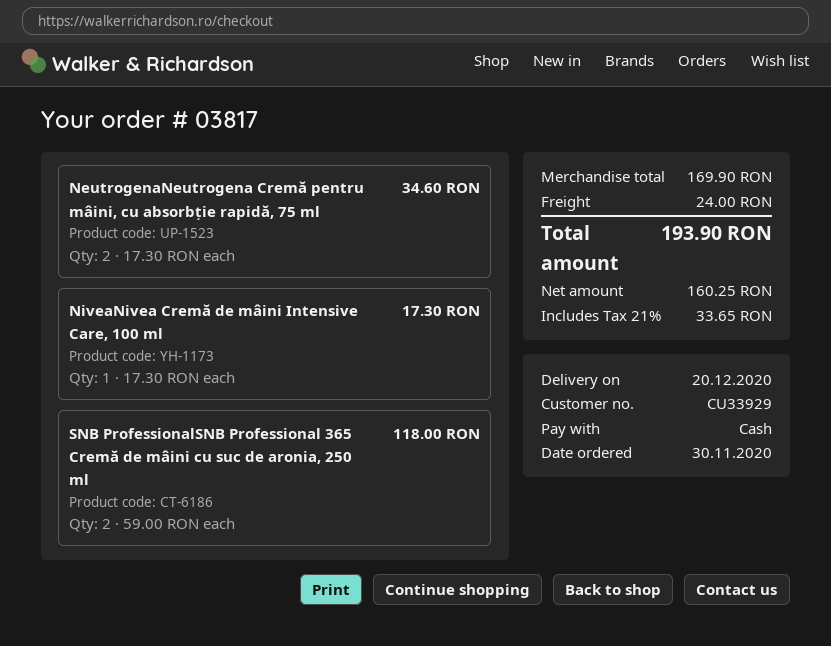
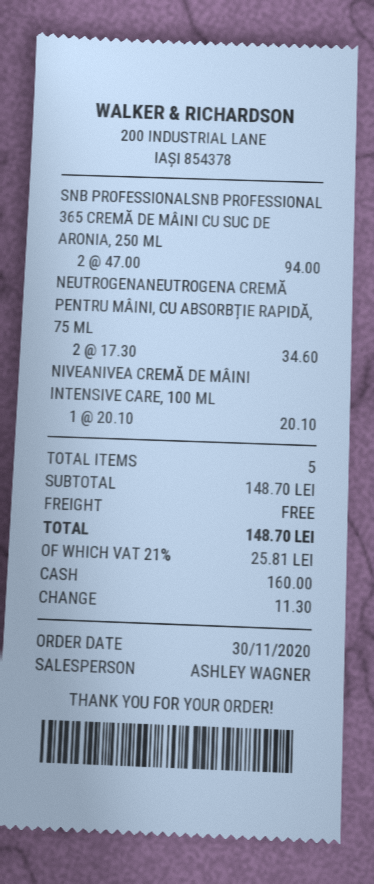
NiveaNivea Cremă de mâini Intensive Care, 100 ml: 1 x 17.30 = 17.30 -> 1 x 20.10 = 20.10
SNB ProfessionalSNB Professional 365 Cremă de mâini cu suc de aronia, 250 ml: 2 x 59.00 = 118.00 -> 2 x 47.00 = 94.00
subtotal: 169.90 -> 148.70
shipping: 24.00 -> 0.00
tax: 21% = 33.65 -> 21% = 25.81
total: 193.90 -> 148.70

